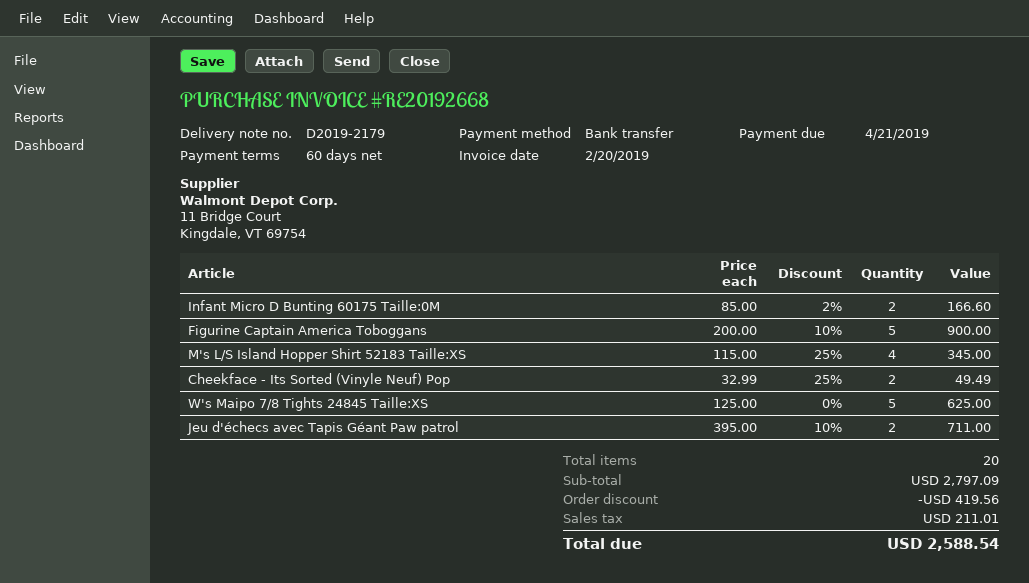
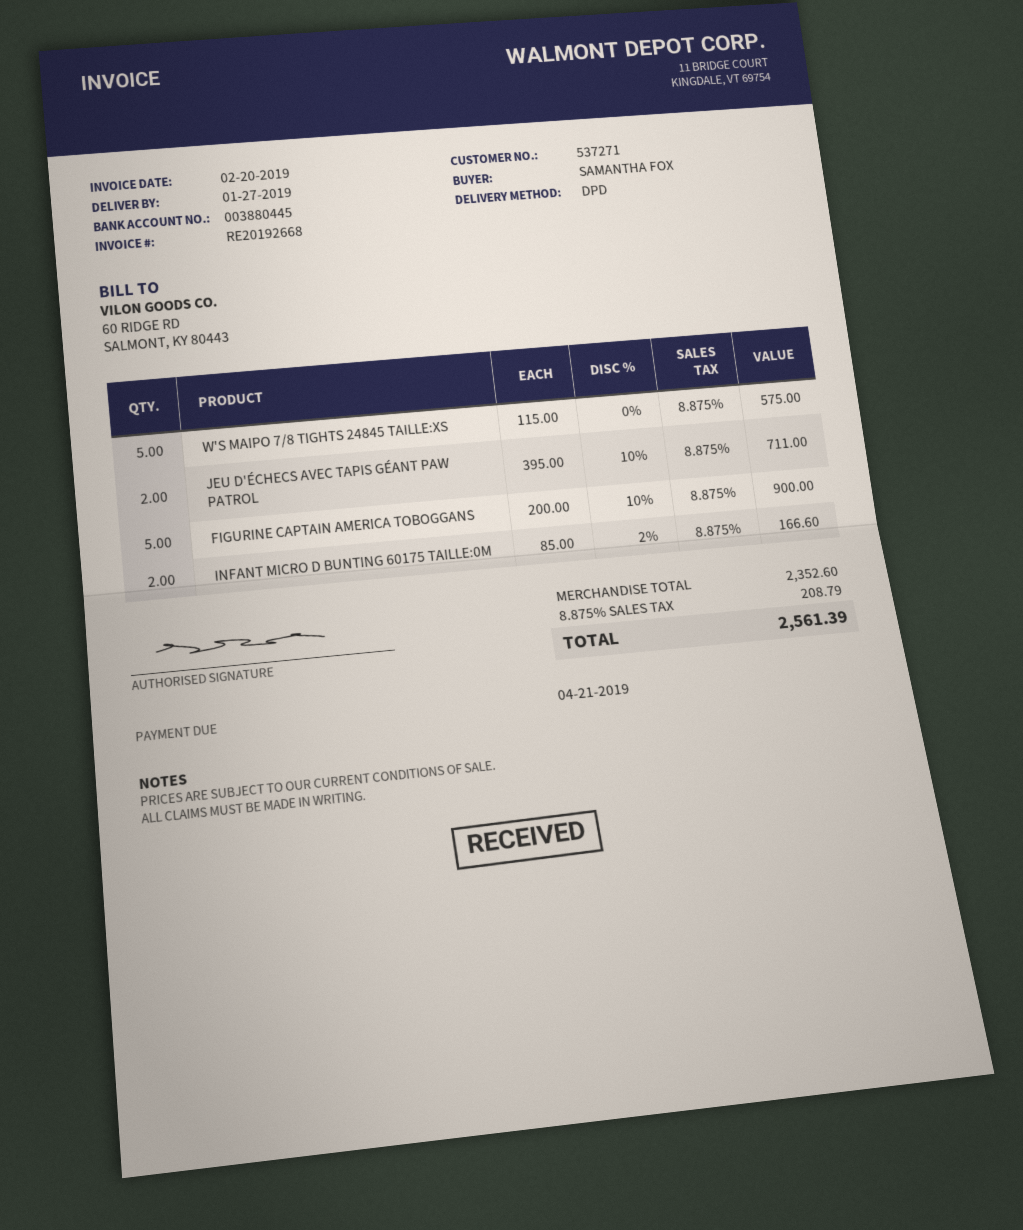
M's L/S Island Hopper Shirt 52183 Taille:XS: 4 x 115.00 - 25% = 345.00 -> none
Cheekface - Its Sorted (Vinyle Neuf) Pop: 2 x 32.99 - 25% = 49.49 -> none
W's Maipo 7/8 Tights 24845 Taille:XS: 5 x 125.00 = 625.00 -> 5 x 115.00 = 575.00
subtotal: 2797.09 -> 2352.60
discount: 419.56 -> none
tax: 211.01 -> 208.79
total: 2588.54 -> 2561.39

